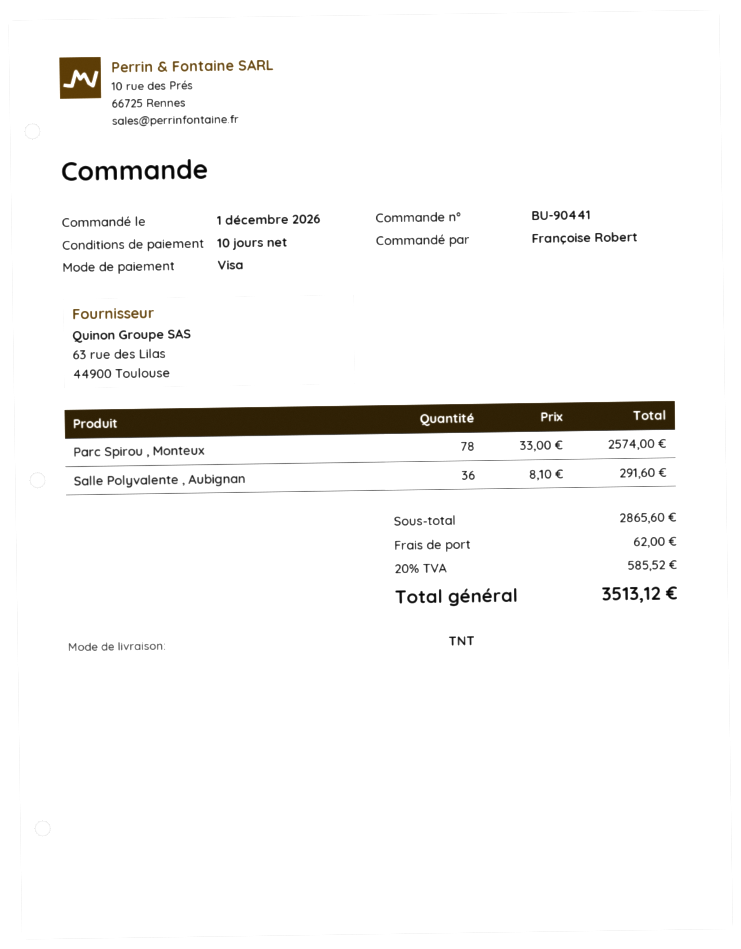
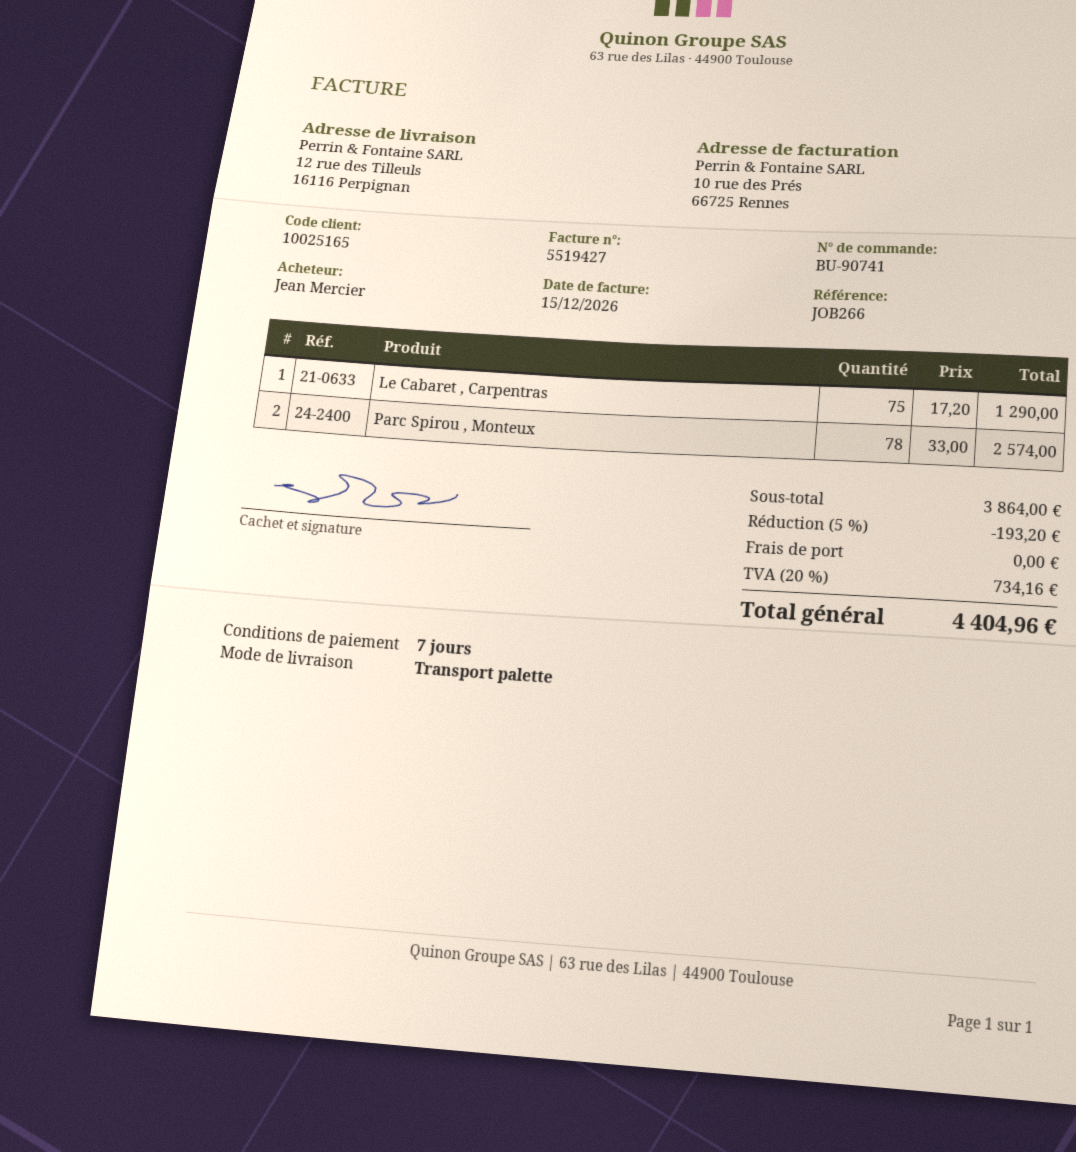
order number: BU-90441 -> BU-90741
payment terms: 10 days -> 7 days
ordered by: Françoise Robert -> Jean Mercier
shipping method: TNT -> pallet freight
Salle Polyvalente , Aubignan: 36 x 8.10 = 291.60 -> none
Le Cabaret , Carpentras: none -> 75 x 17.20 = 1290.00
subtotal: 2865.60 -> 3864.00
discount: none -> 5% = 193.20
shipping: 62.00 -> 0.00
tax: 20% = 585.52 -> 20% = 734.16
total: 3513.12 -> 4404.96

